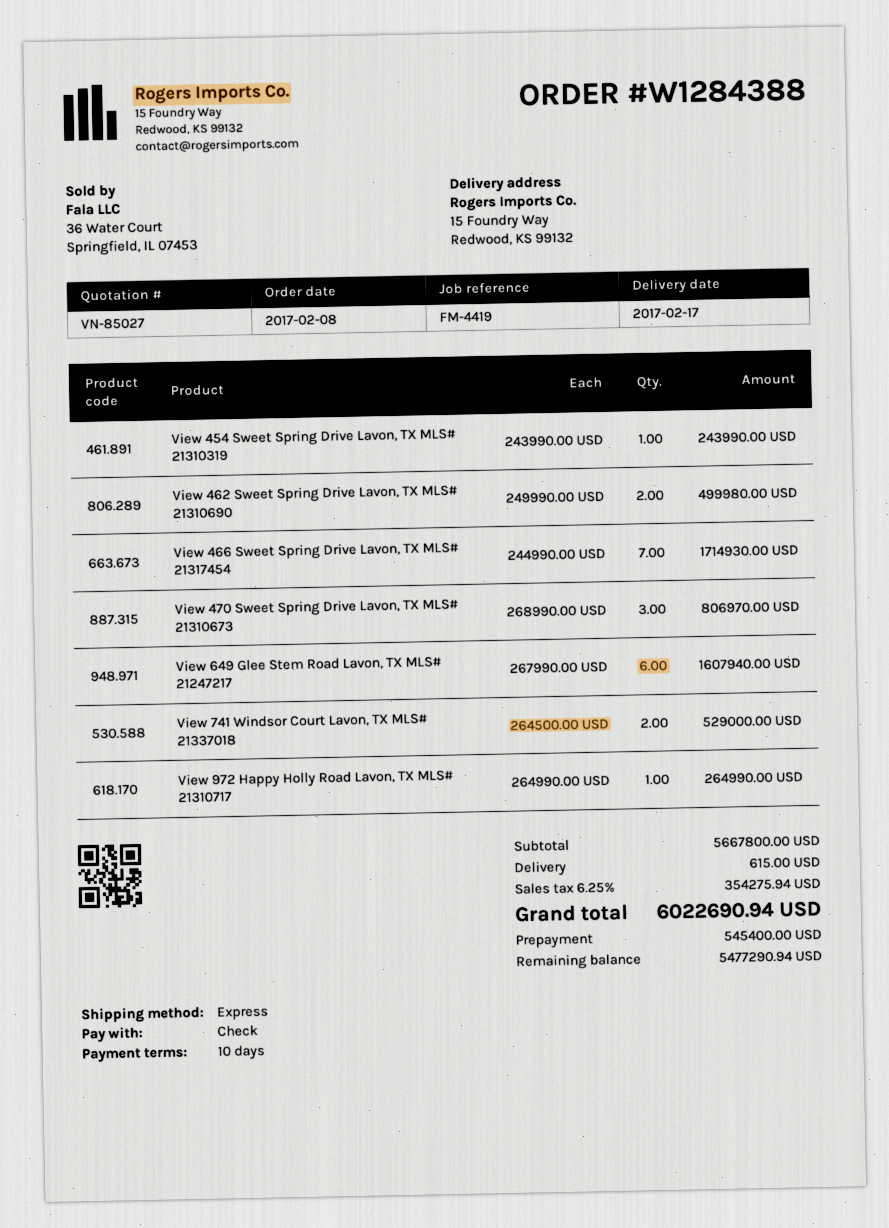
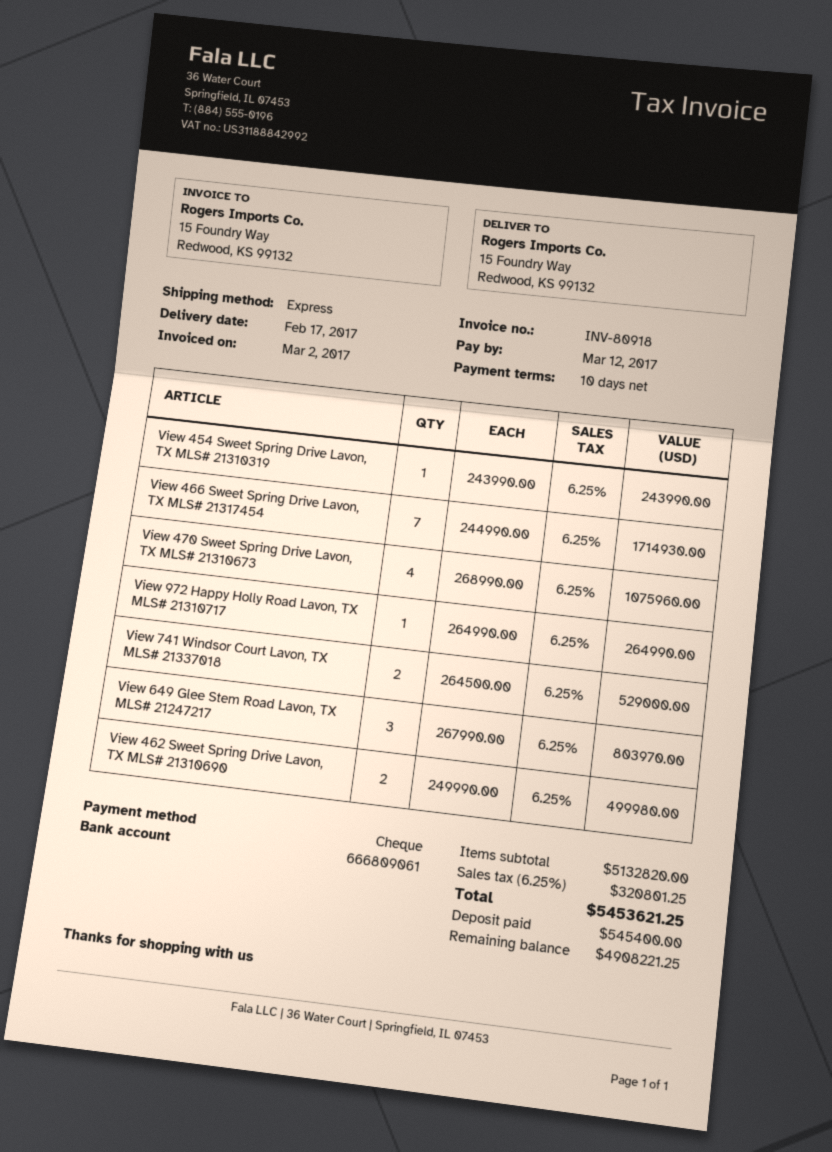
View 470 Sweet Spring Drive Lavon, TX MLS# 21310673: 3 x 268990.00 = 806970.00 -> 4 x 268990.00 = 1075960.00
View 649 Glee Stem Road Lavon, TX MLS# 21247217: 6 x 267990.00 = 1607940.00 -> 3 x 267990.00 = 803970.00
subtotal: 5667800.00 -> 5132820.00
shipping: 615.00 -> none
tax: 6.25% = 354275.94 -> 6.25% = 320801.25
total: 6022690.94 -> 5453621.25
balance: 5477290.94 -> 4908221.25

